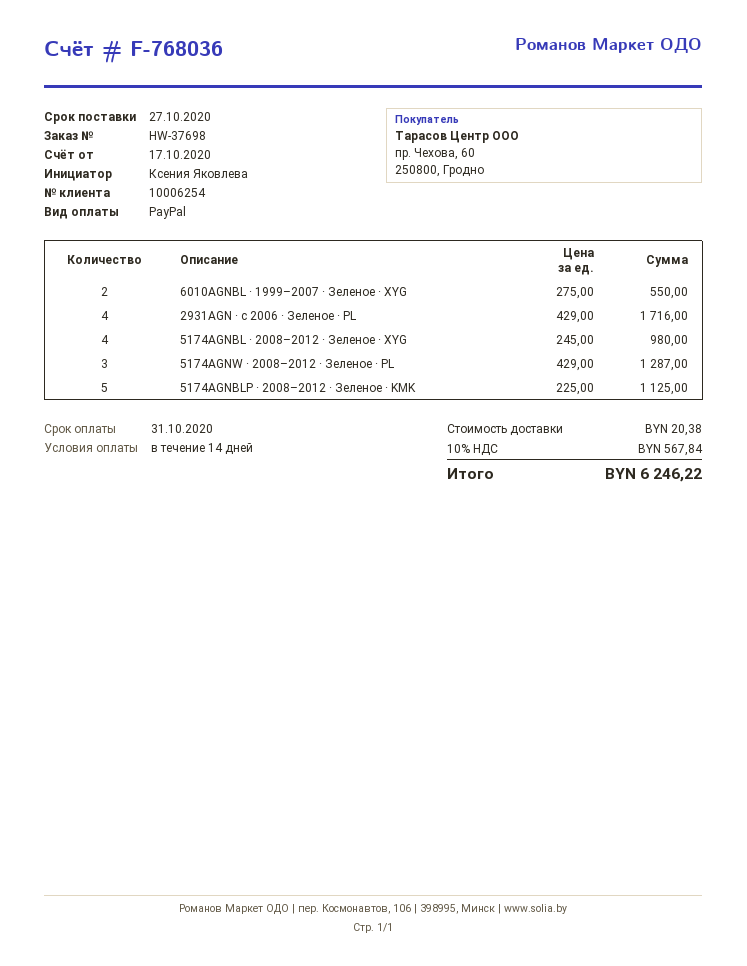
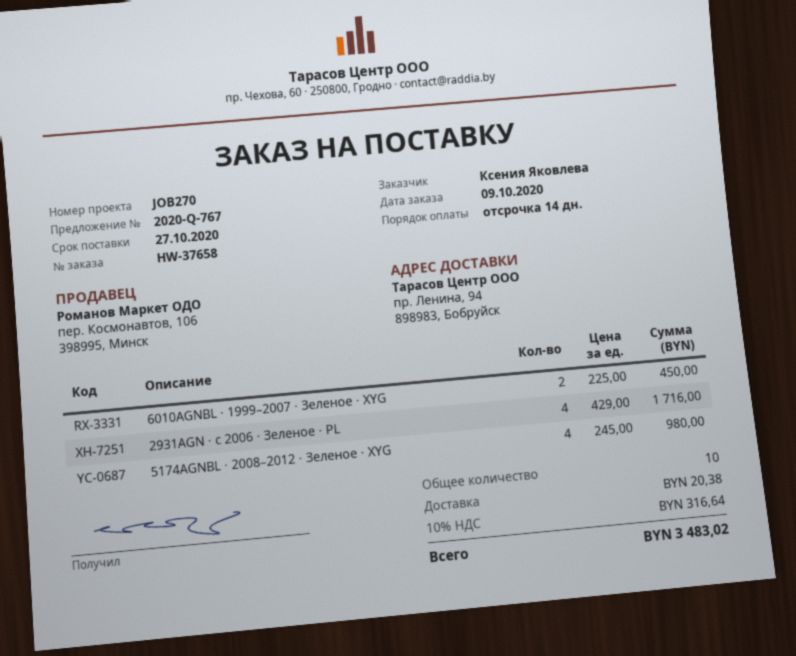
order number: HW-37698 -> HW-37658
6010AGNBL · 1999–2007 · Зеленое · XYG: 2 x 275.00 = 550.00 -> 2 x 225.00 = 450.00
5174AGNW · 2008–2012 · Зеленое · PL: 3 x 429.00 = 1287.00 -> none
5174AGNBLP · 2008–2012 · Зеленое · KMK: 5 x 225.00 = 1125.00 -> none
tax: 10% = 567.84 -> 10% = 316.64
total: 6246.22 -> 3483.02

